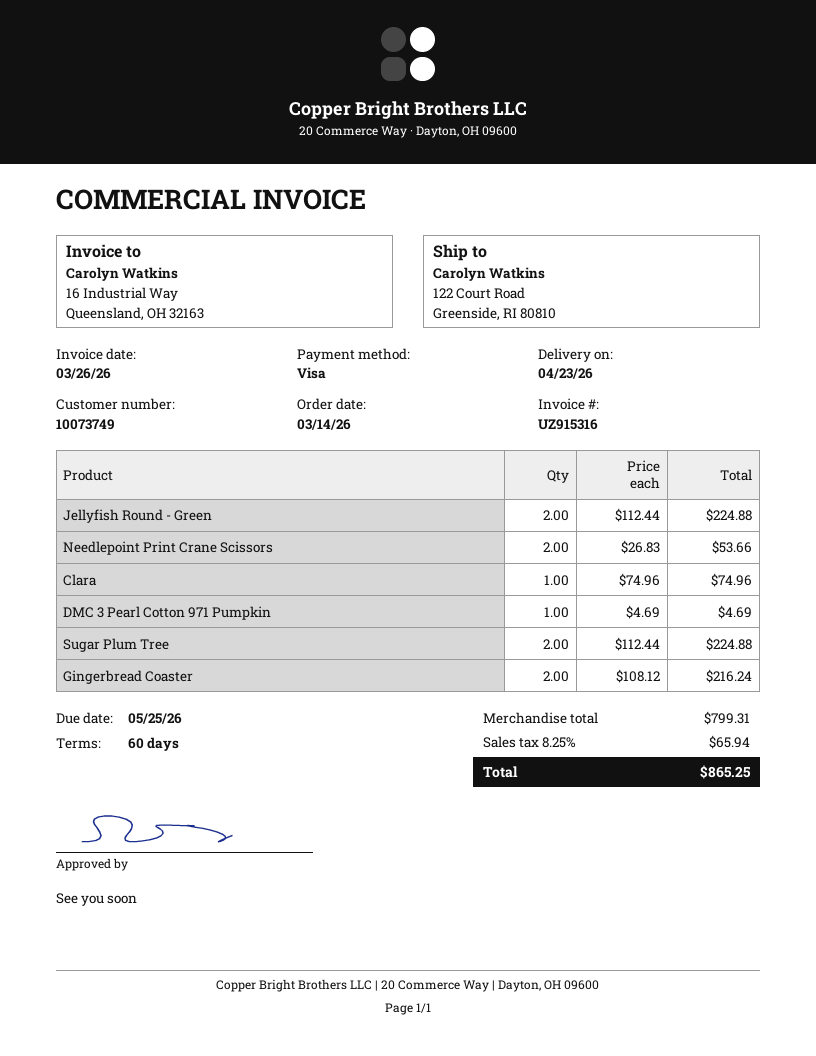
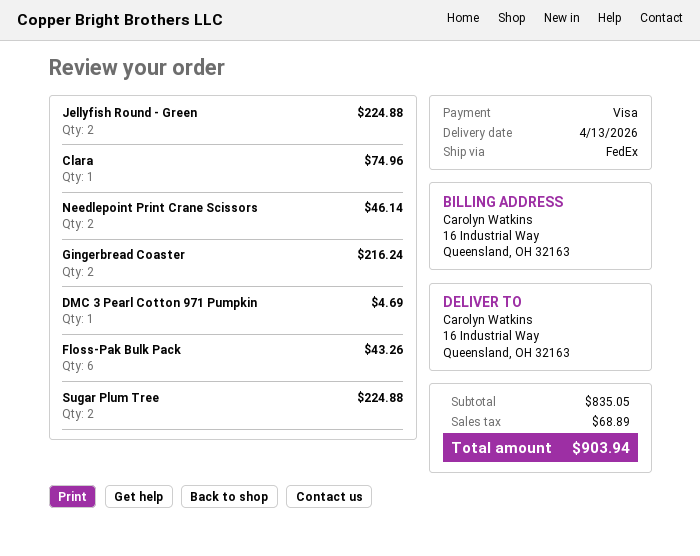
delivery date: 2026-04-23 -> 2026-04-13
ship to: 122 Court Road, Greenside, RI 80810 -> 16 Industrial Way, Queensland, OH 32163
Needlepoint Print Crane Scissors: 2 for 53.66 -> 2 for 46.14
Floss-Pak Bulk Pack: none -> 6 for 43.26
subtotal: 799.31 -> 835.05
tax: 65.94 -> 68.89
total: 865.25 -> 903.94

